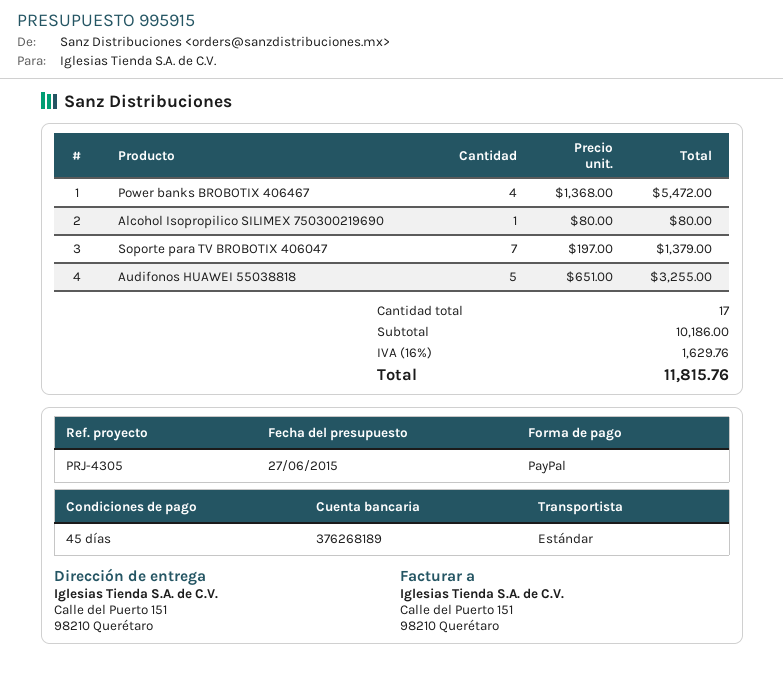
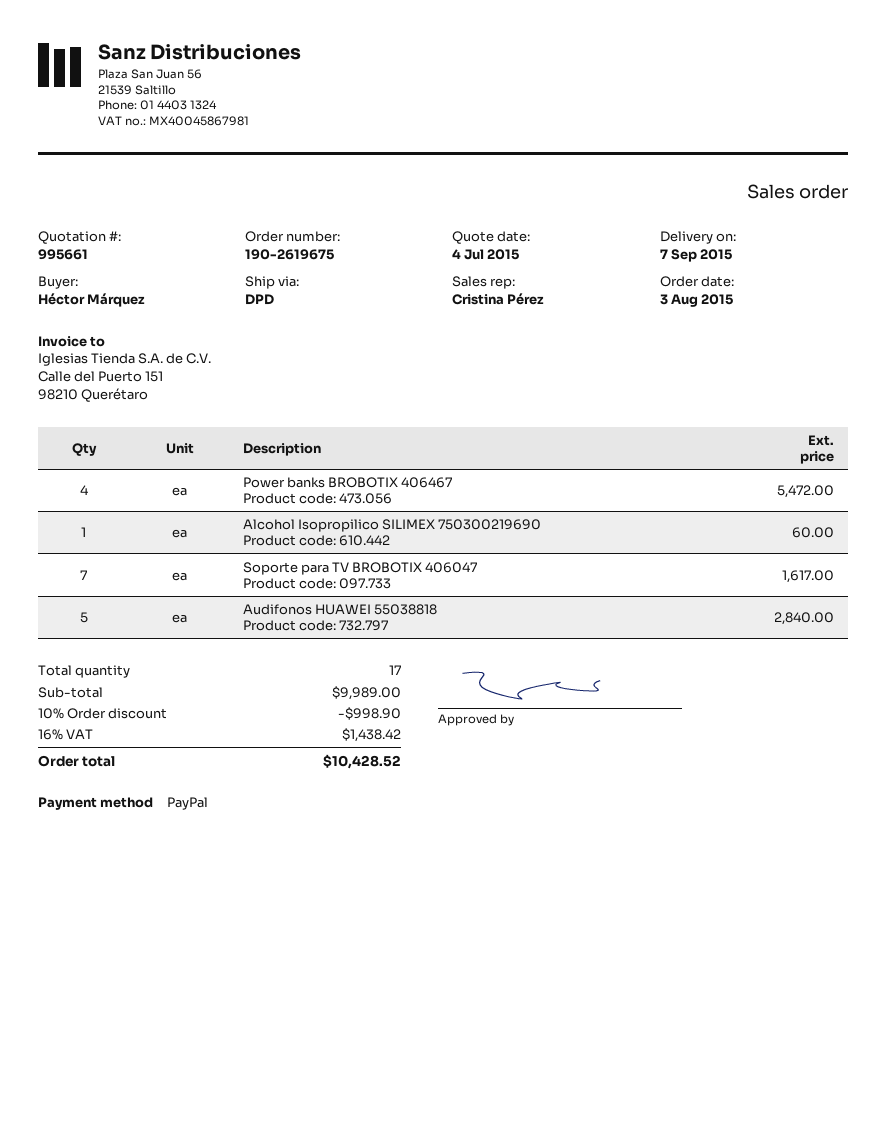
quote number: 995915 -> 995661
quote date: 2015-06-27 -> 2015-07-04
shipping method: standard -> DPD
Alcohol Isopropilico SILIMEX 750300219690: 1 for 80.00 -> 1 for 60.00
Soporte para TV BROBOTIX 406047: 7 for 1379.00 -> 7 for 1617.00
Audifonos HUAWEI 55038818: 5 for 3255.00 -> 5 for 2840.00
subtotal: 10186.00 -> 9989.00
discount: none -> 10% = 998.90
tax: 16% = 1629.76 -> 16% = 1438.42
total: 11815.76 -> 10428.52

